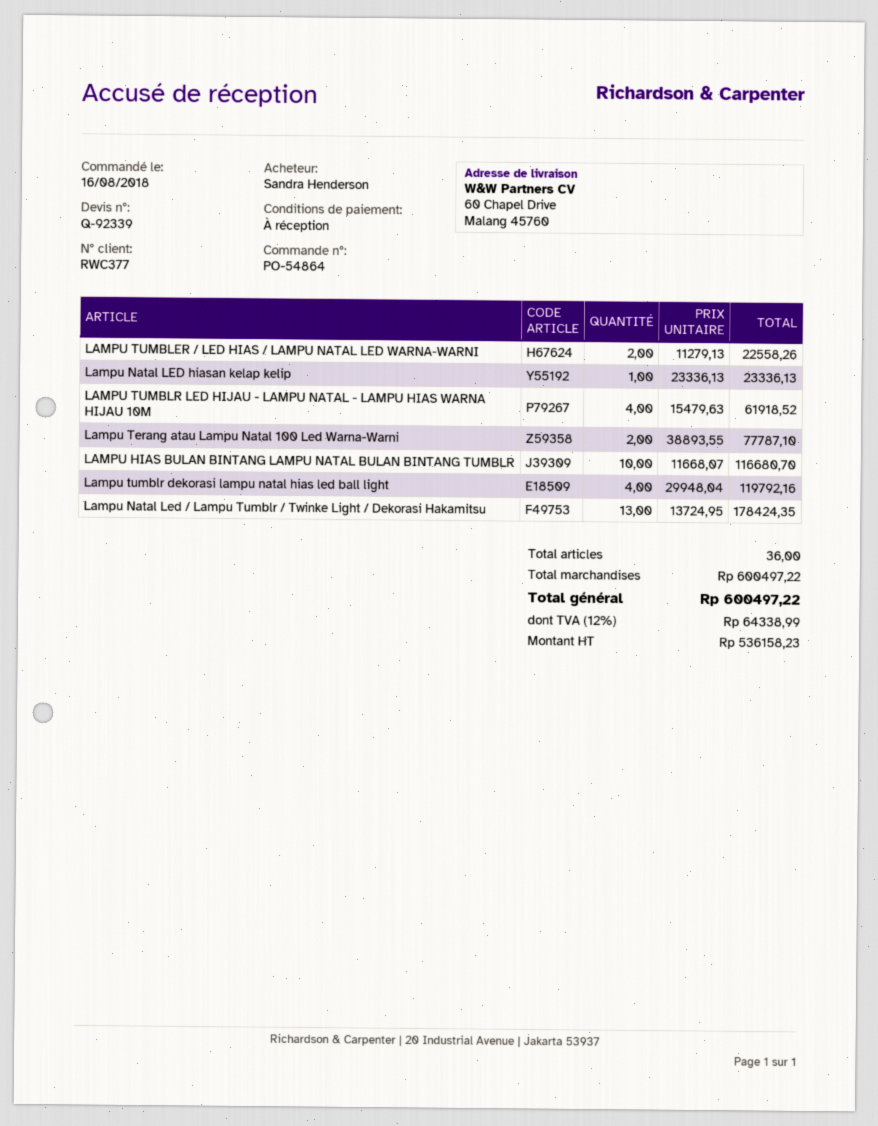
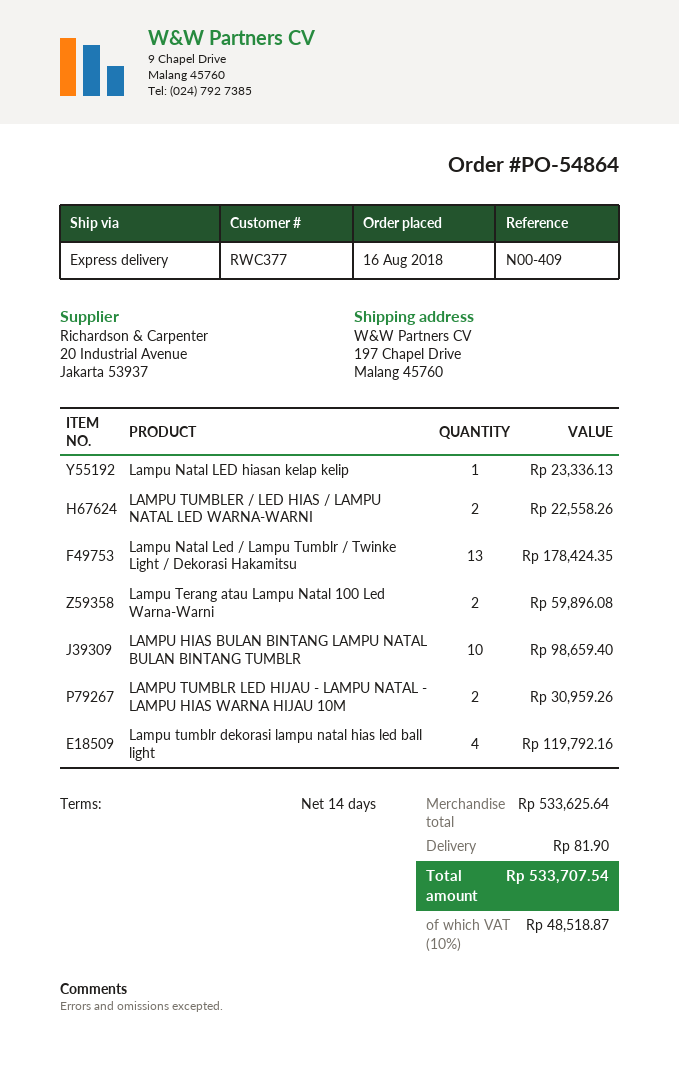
payment terms: on receipt -> 14 days
ship to: 60 Chapel Drive, Malang 45760 -> 197 Chapel Drive, Malang 45760
LAMPU TUMBLR LED HIJAU - LAMPU NATAL - LAMPU HIAS WARNA HIJAU 10M: 4 for 61918.52 -> 2 for 30959.26
Lampu Terang atau Lampu Natal 100 Led Warna-Warni: 2 for 77787.10 -> 2 for 59896.08
LAMPU HIAS BULAN BINTANG LAMPU NATAL BULAN BINTANG TUMBLR: 10 for 116680.70 -> 10 for 98659.40
subtotal: 600497.22 -> 533625.64
shipping: none -> 81.90
tax: 12% = 64338.99 -> 10% = 48518.87
total: 600497.22 -> 533707.54

